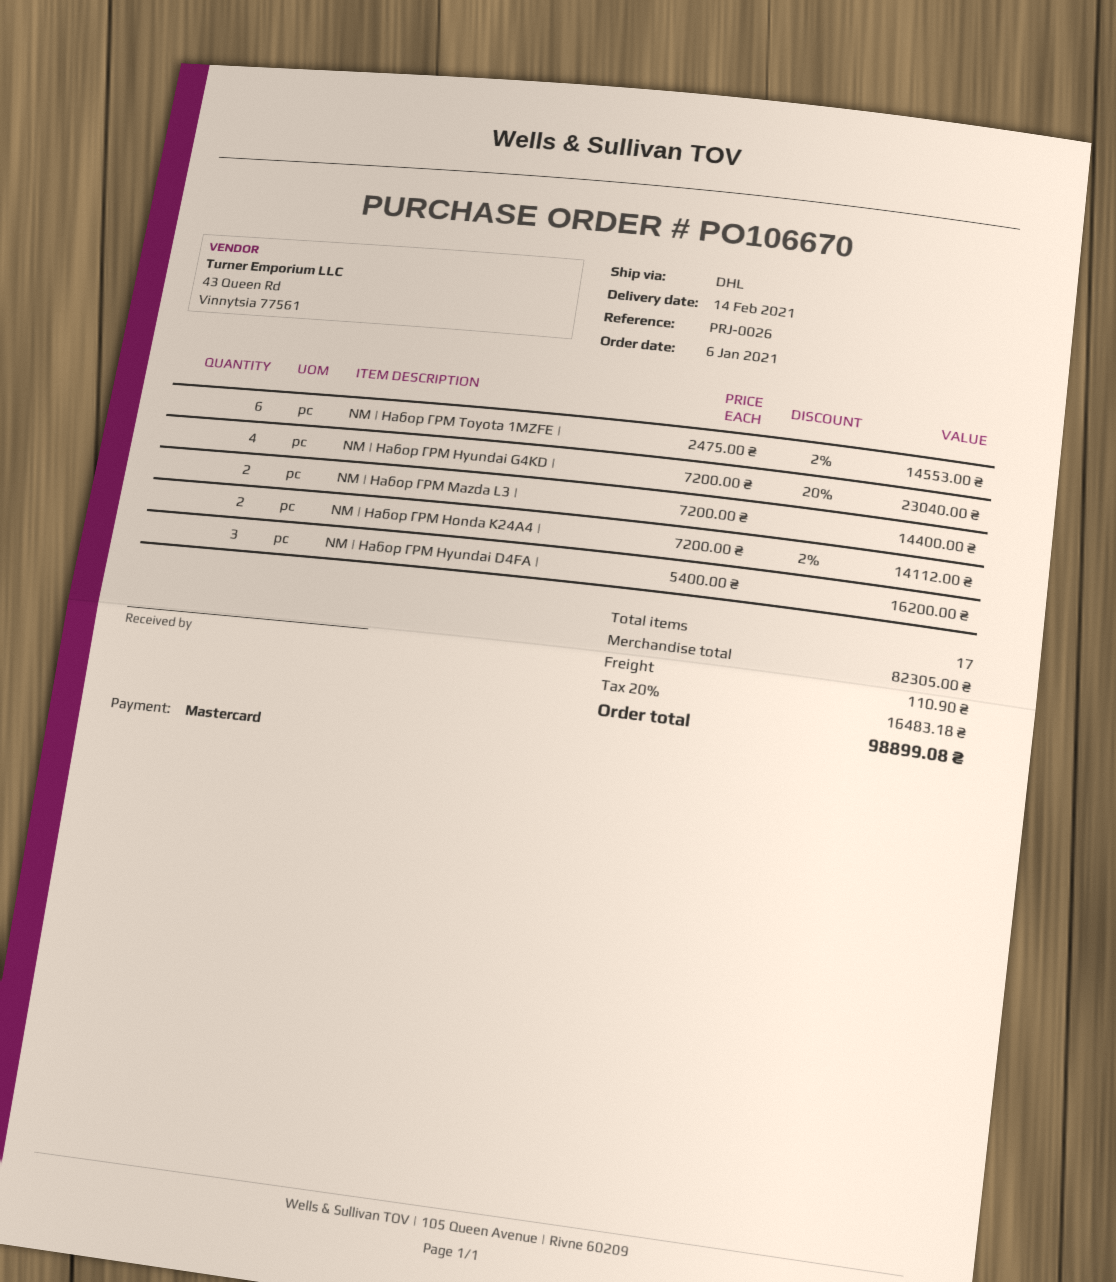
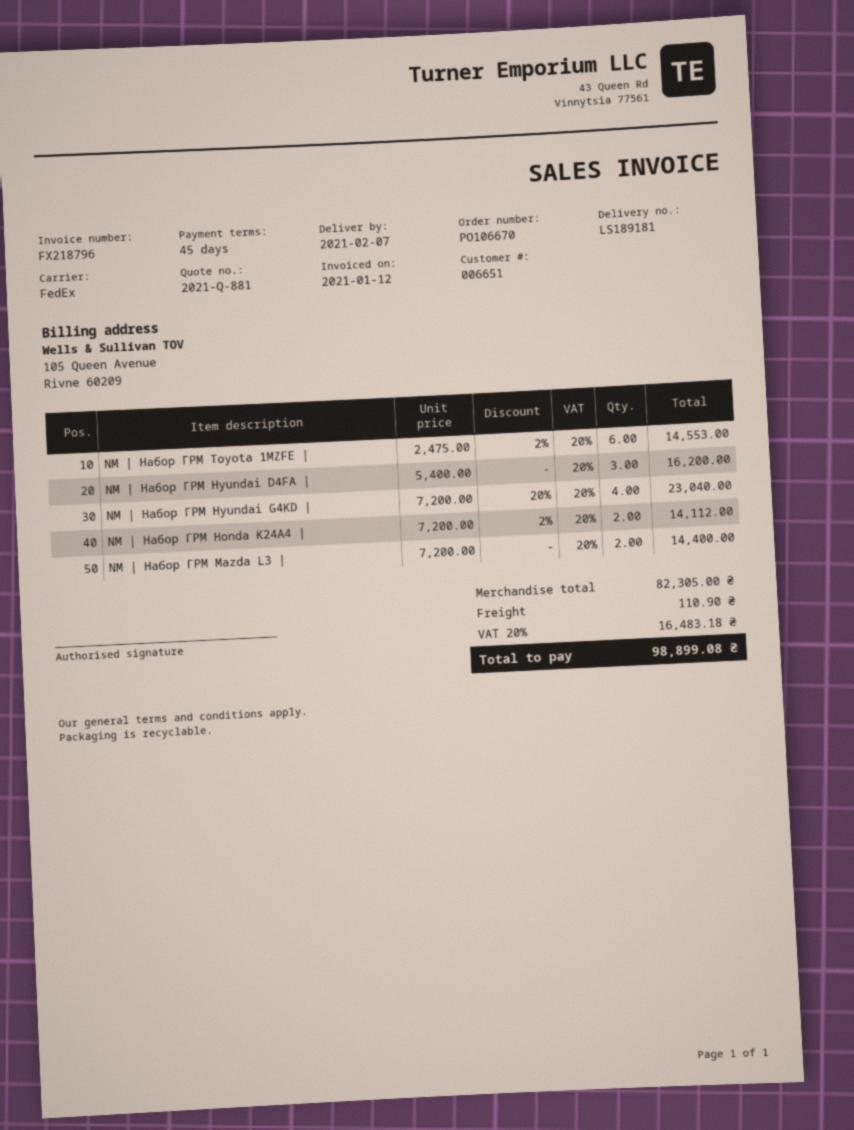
delivery date: 2021-02-14 -> 2021-02-07
shipping method: DHL -> FedEx

